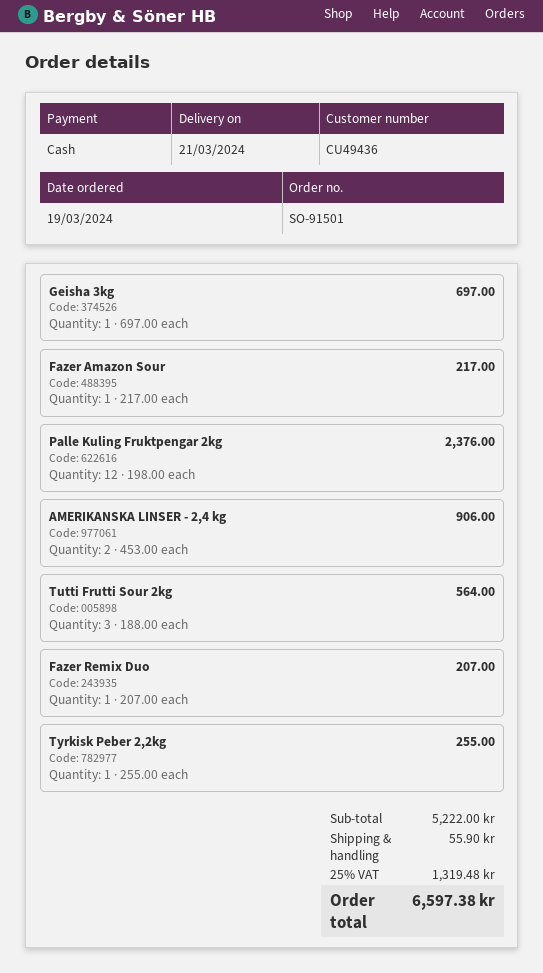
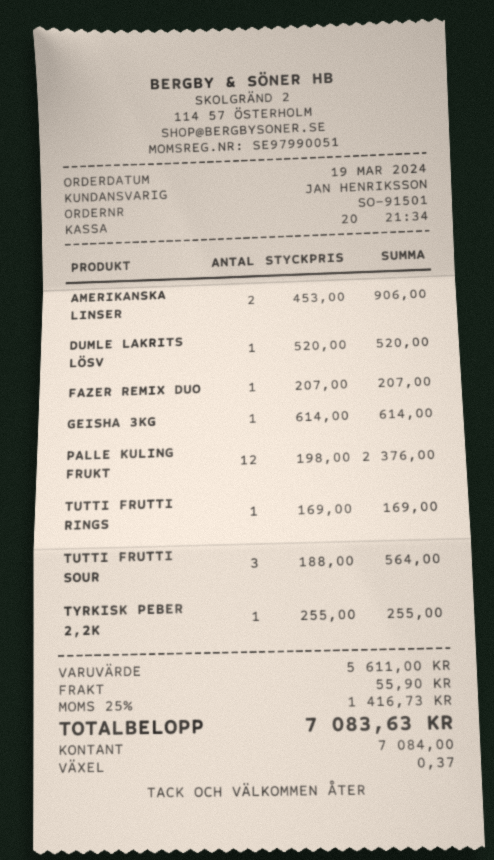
Geisha 3kg: 1 x 697.00 = 697.00 -> 1 x 614.00 = 614.00
Fazer Amazon Sour: 1 x 217.00 = 217.00 -> none
DUMLE LAKRITS LÖSV: none -> 1 x 520.00 = 520.00
TUTTI FRUTTI RINGS: none -> 1 x 169.00 = 169.00
subtotal: 5222.00 -> 5611.00
tax: 25% = 1319.48 -> 25% = 1416.73
total: 6597.38 -> 7083.63

